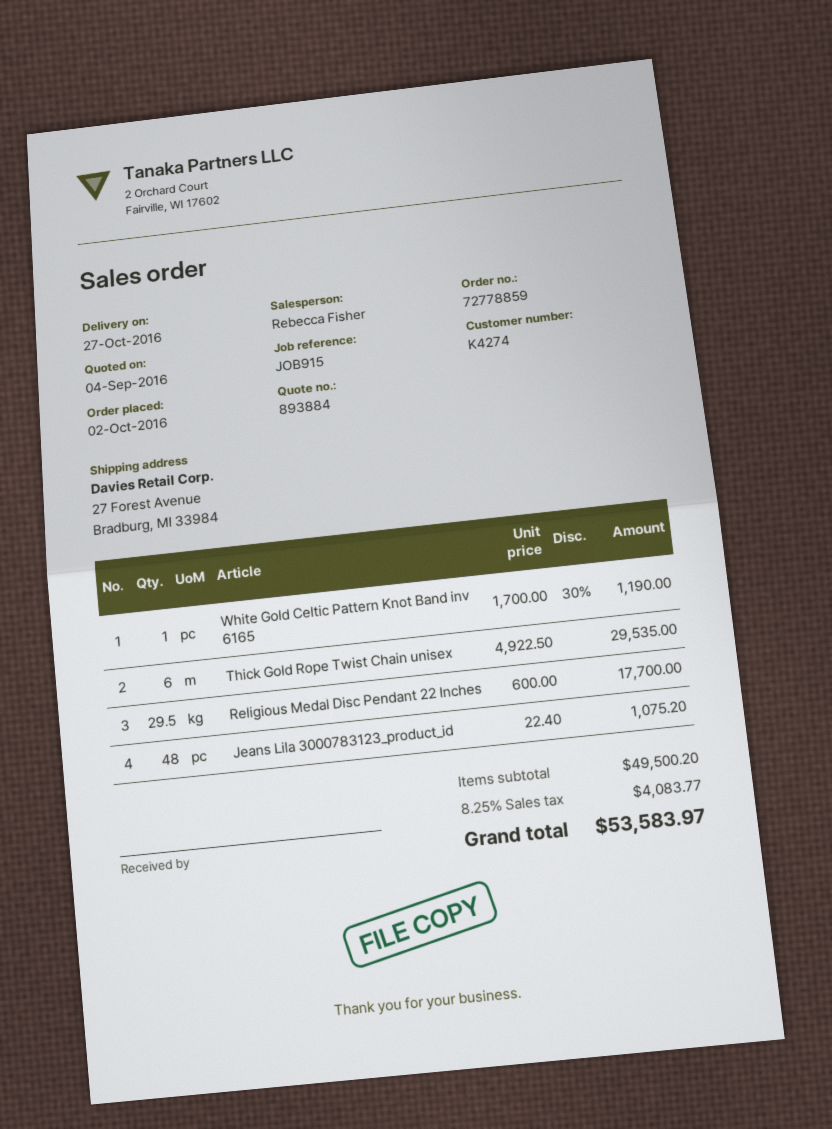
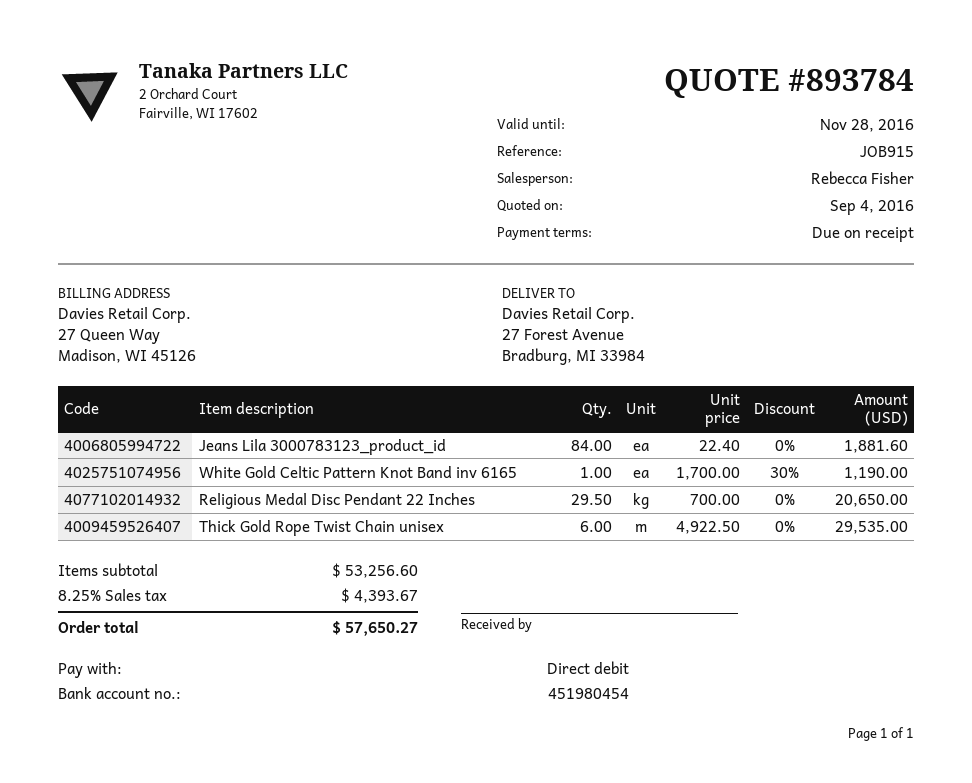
quote number: 893884 -> 893784
Religious Medal Disc Pendant 22 Inches: 29.5 x 600.00 = 17700.00 -> 29.5 x 700.00 = 20650.00
Jeans Lila 3000783123_product_id: 48 x 22.40 = 1075.20 -> 84 x 22.40 = 1881.60
subtotal: 49500.20 -> 53256.60
tax: 8.25% = 4083.77 -> 8.25% = 4393.67
total: 53583.97 -> 57650.27

